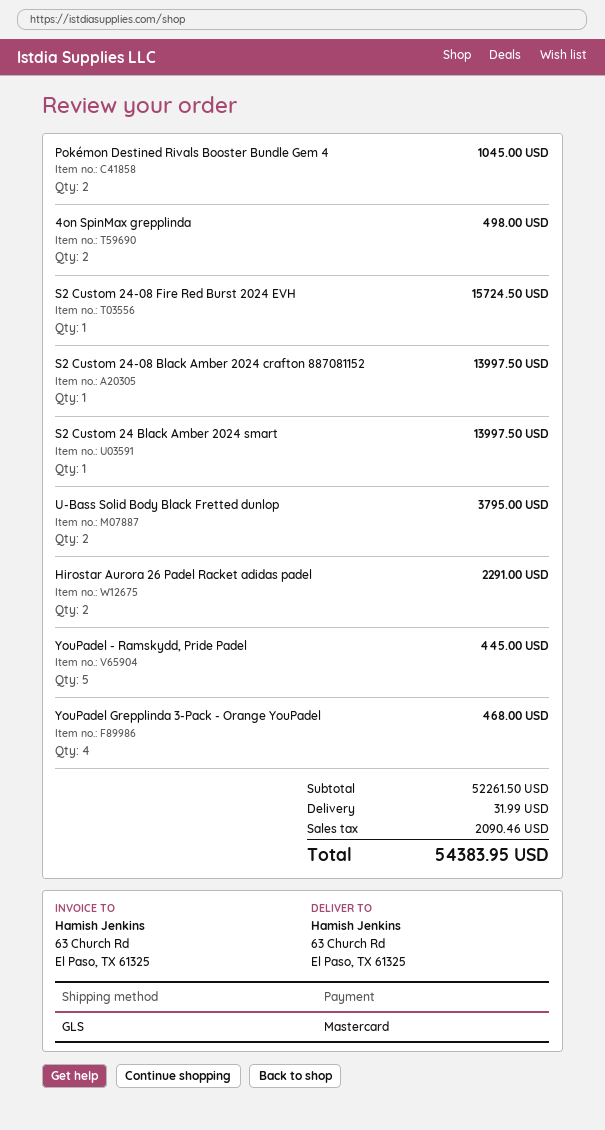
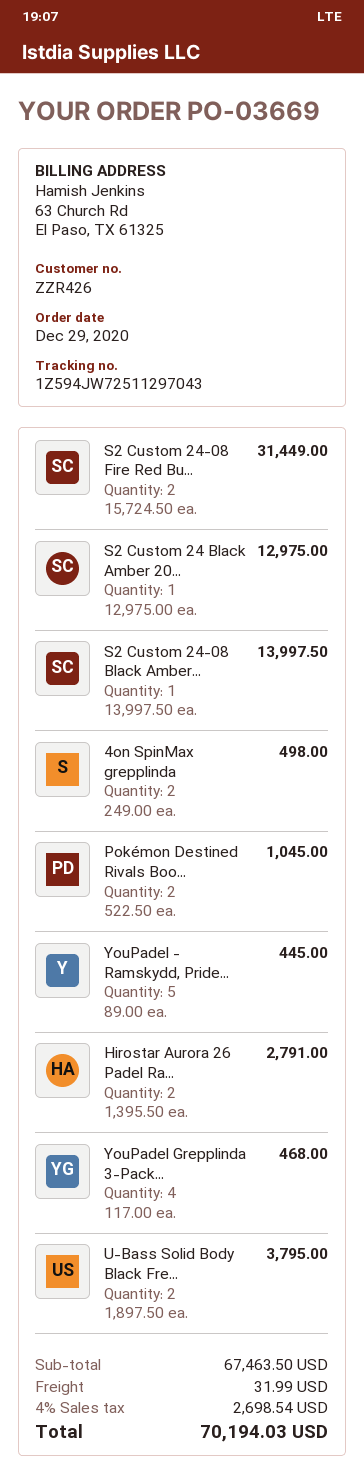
S2 Custom 24-08 Fire Red Burst 2024 EVH: 1 for 15724.50 -> 2 for 31449.00
S2 Custom 24 Black Amber 2024 smart: 1 for 13997.50 -> 1 for 12975.00
Hirostar Aurora 26 Padel Racket adidas padel: 2 for 2291.00 -> 2 for 2791.00
subtotal: 52261.50 -> 67463.50
tax: 2090.46 -> 2698.54
total: 54383.95 -> 70194.03

